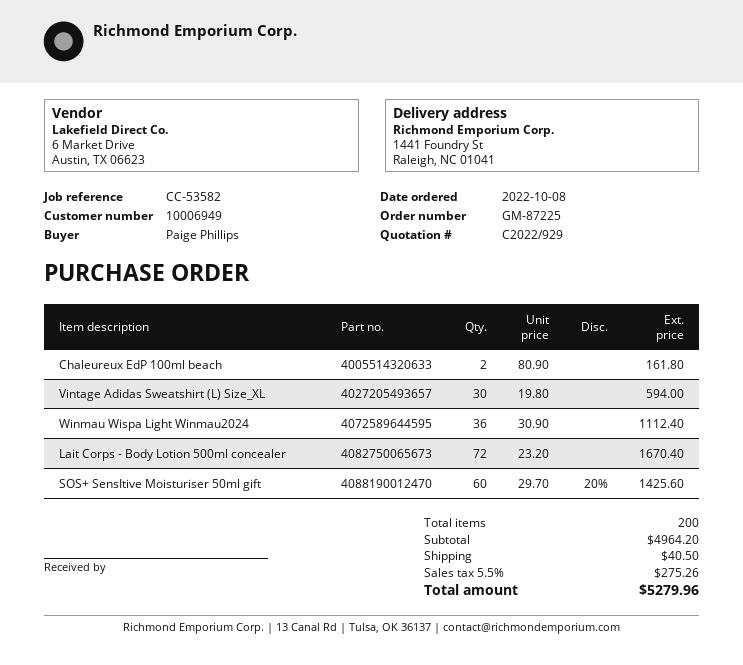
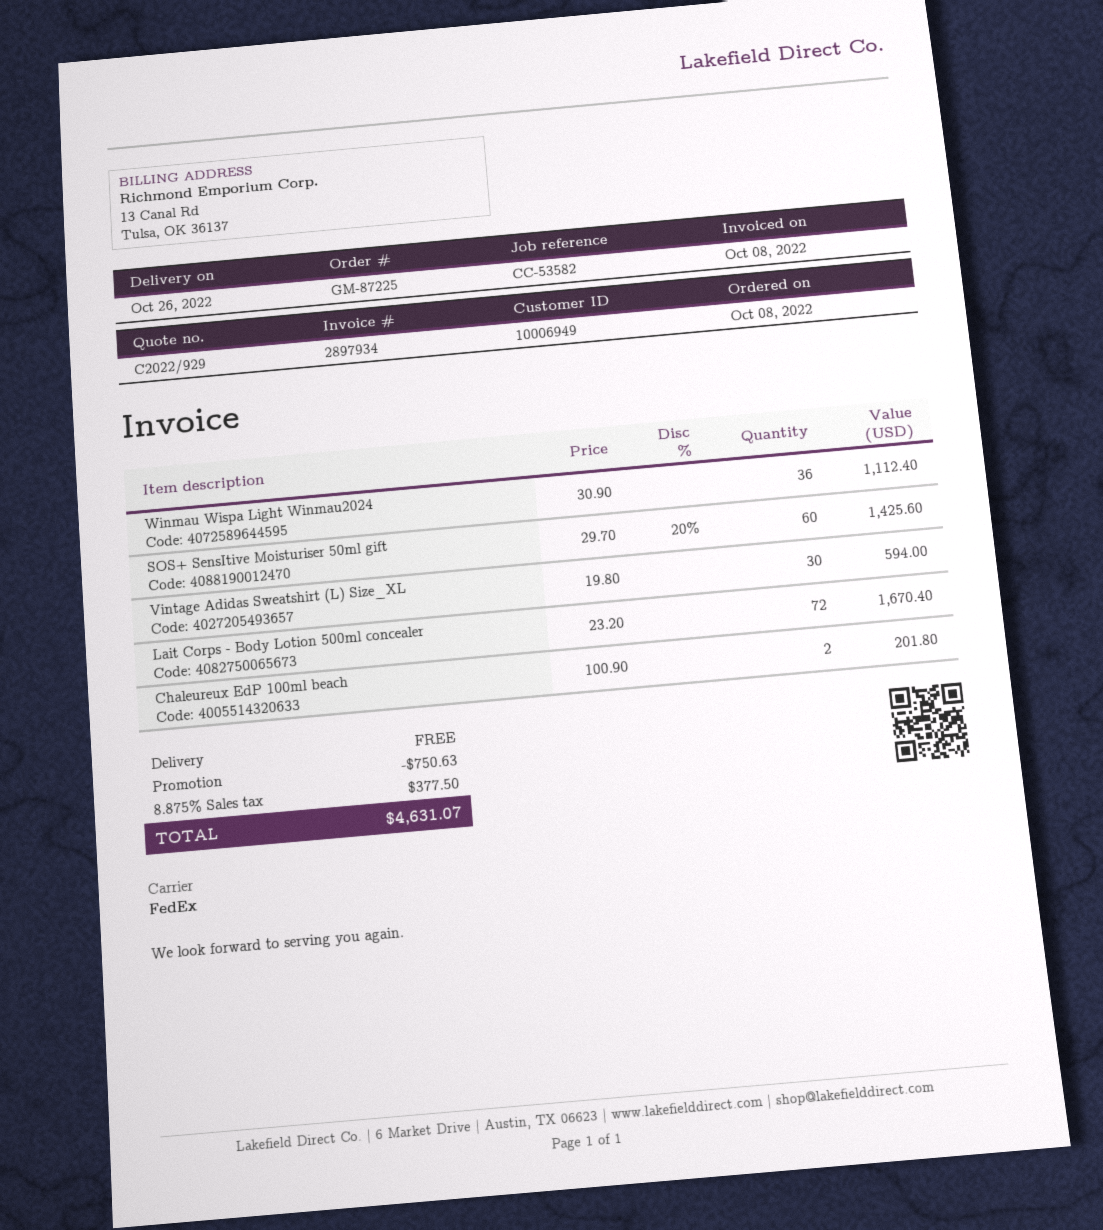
Chaleureux EdP 100ml beach: 2 x 80.90 = 161.80 -> 2 x 100.90 = 201.80
discount: none -> 750.63
shipping: 40.50 -> 0.00
tax: 5.5% = 275.26 -> 8.875% = 377.50
total: 5279.96 -> 4631.07

